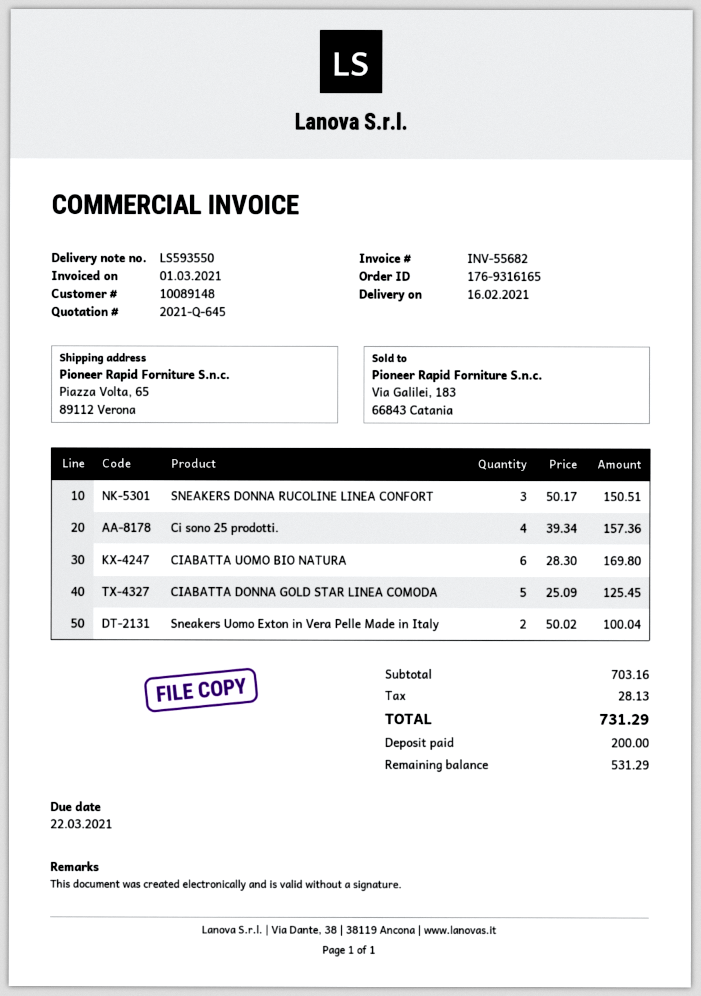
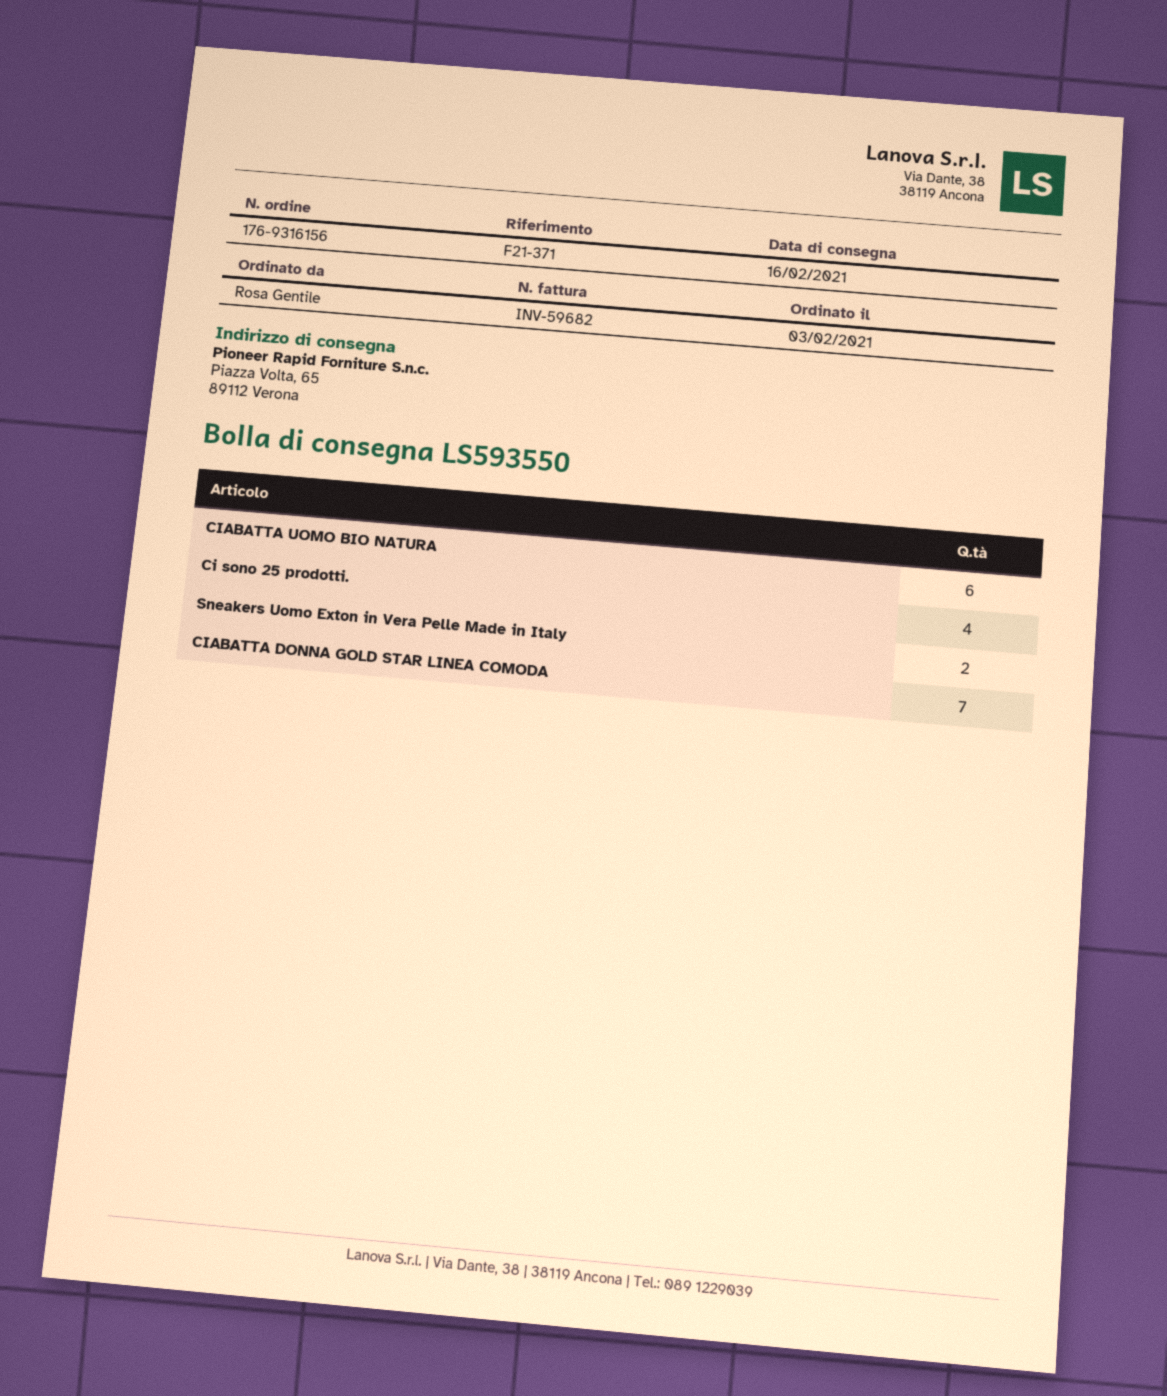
order number: 176-9316165 -> 176-9316156
invoice number: INV-55682 -> INV-59682
SNEAKERS DONNA RUCOLINE LINEA CONFORT: 3 -> none
CIABATTA DONNA GOLD STAR LINEA COMODA: 5 -> 7

